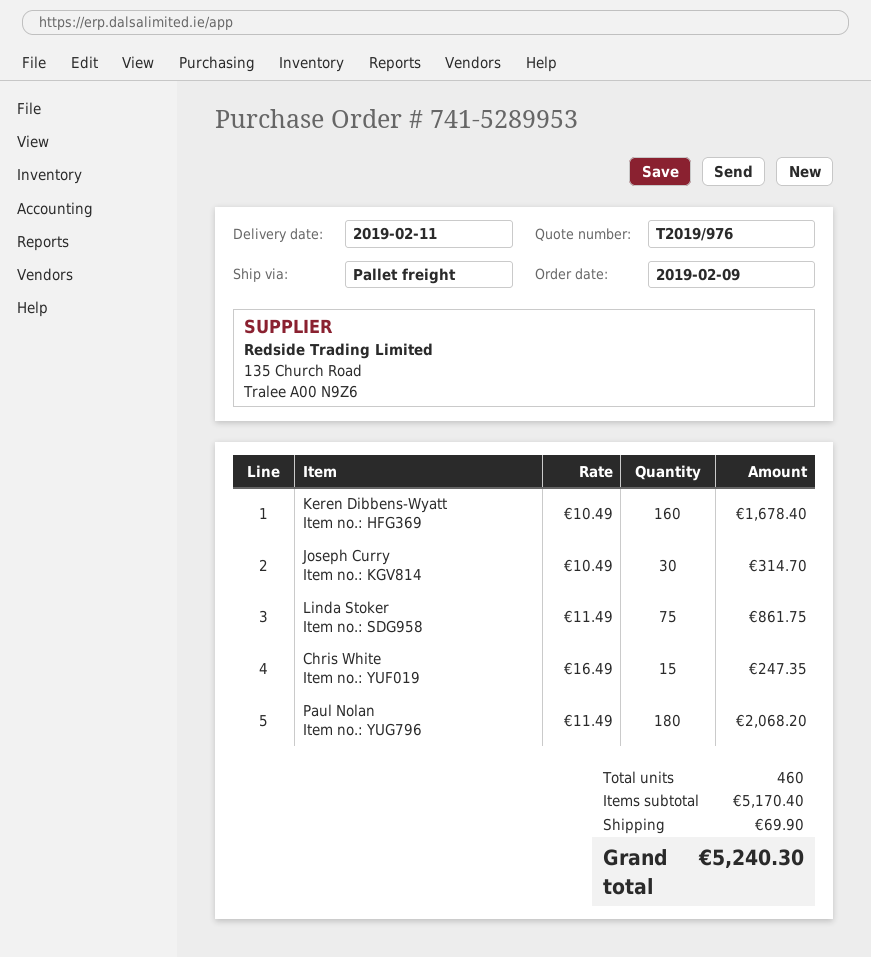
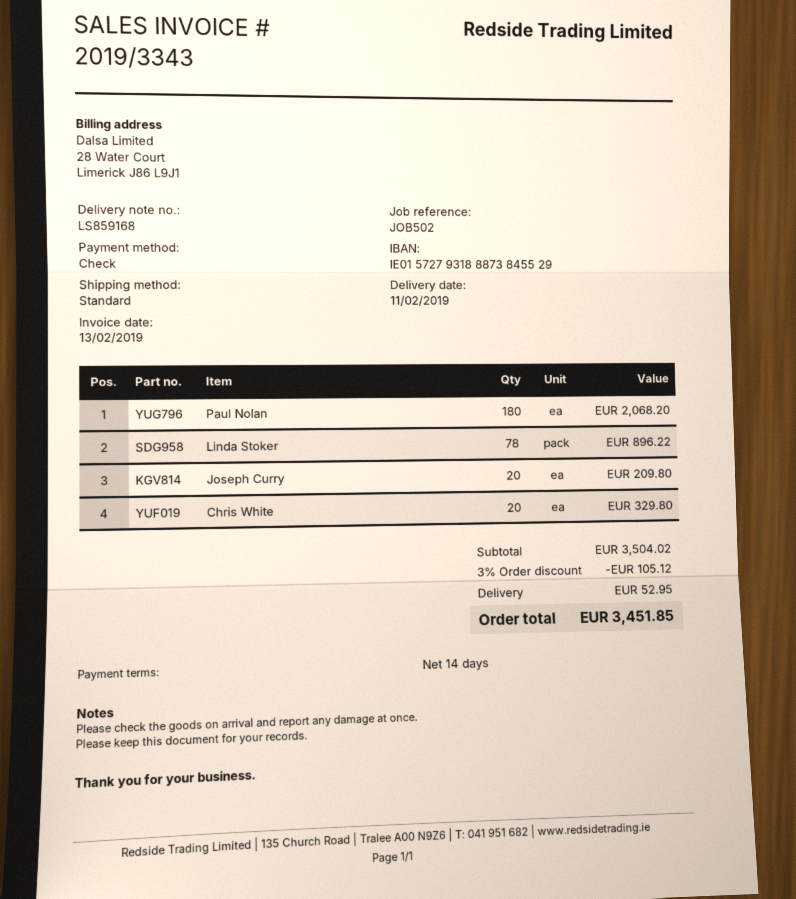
shipping method: pallet freight -> standard
Keren Dibbens-Wyatt: 160 for 1678.40 -> none
Joseph Curry: 30 for 314.70 -> 20 for 209.80
Linda Stoker: 75 for 861.75 -> 78 for 896.22
Chris White: 15 for 247.35 -> 20 for 329.80
subtotal: 5170.40 -> 3504.02
discount: none -> 3% = 105.12
shipping: 69.90 -> 52.95
total: 5240.30 -> 3451.85

